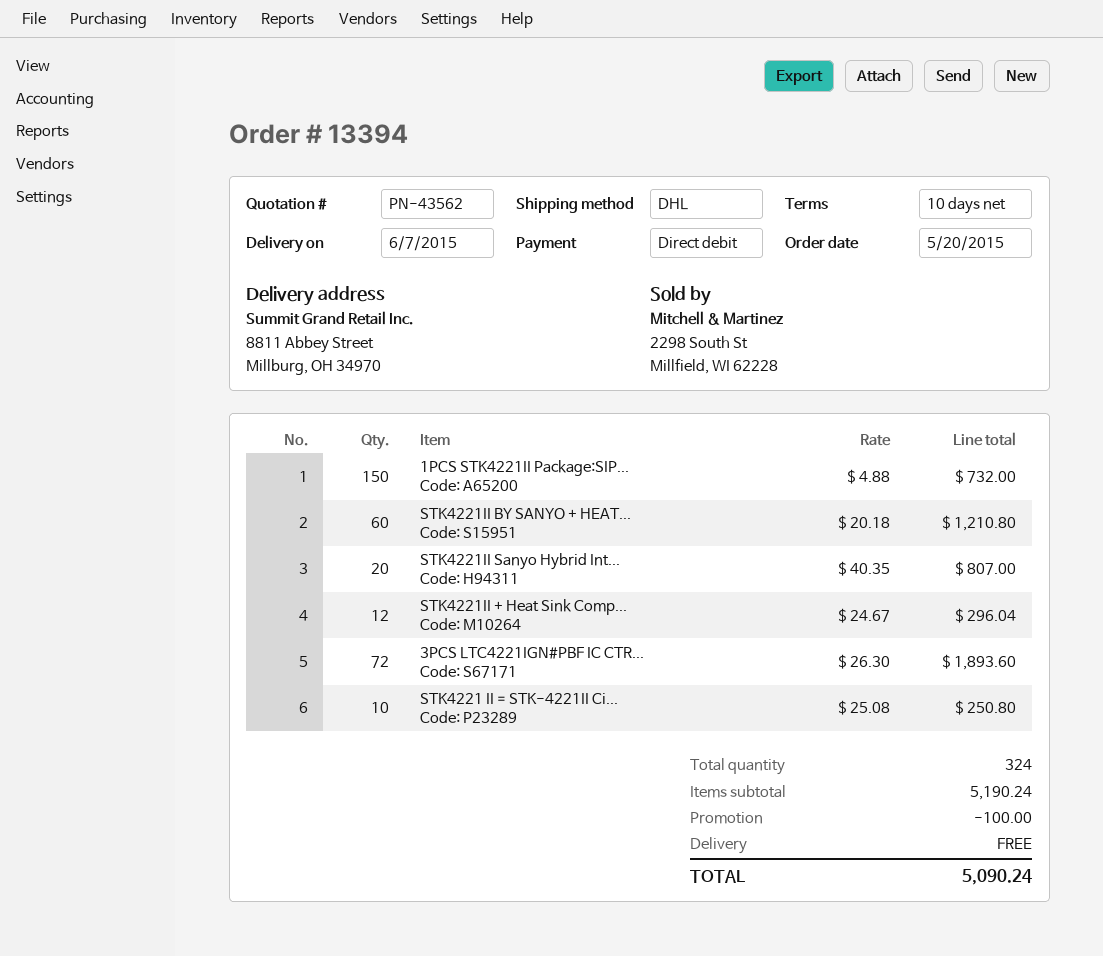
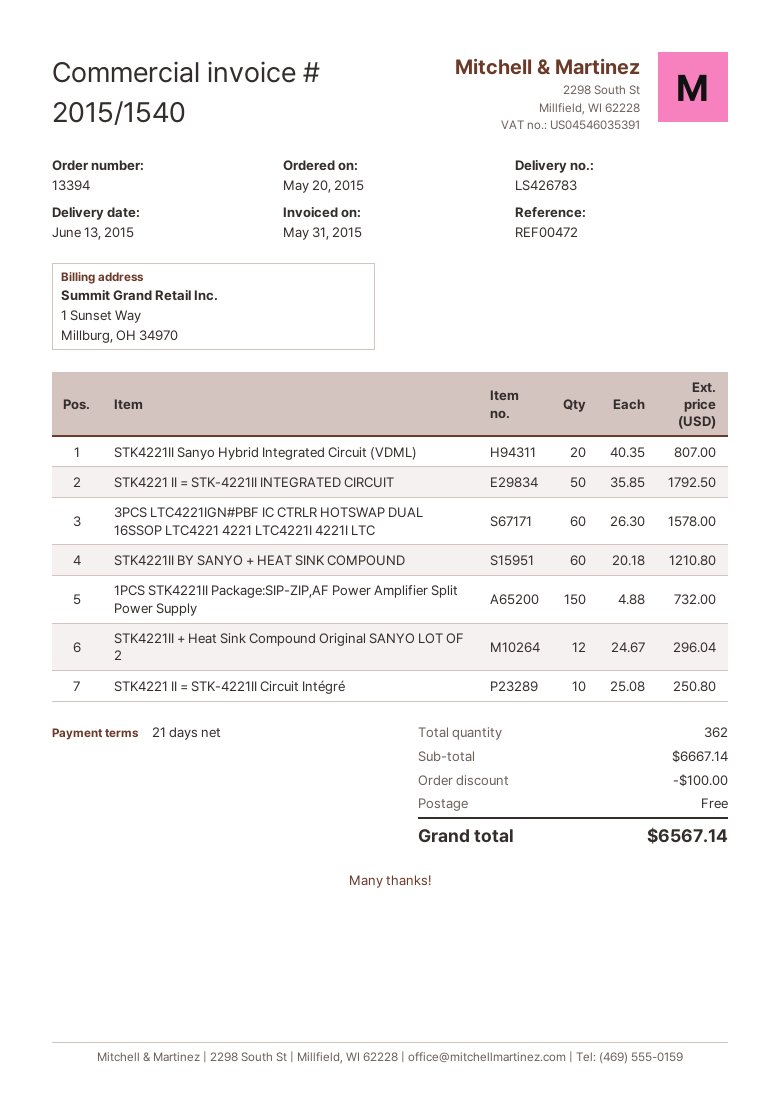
delivery date: 2015-06-07 -> 2015-06-13
payment terms: 10 days -> 21 days
3PCS LTC4221IGN#PBF IC CTR...: 72 x 26.30 = 1893.60 -> 60 x 26.30 = 1578.00
STK4221 II = STK-4221II INTEGRATED CIRCUIT: none -> 50 x 35.85 = 1792.50
total quantity: 324 -> 362
subtotal: 5190.24 -> 6667.14
total: 5090.24 -> 6567.14

